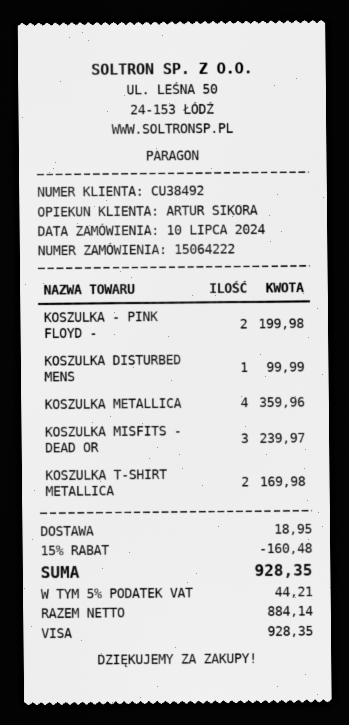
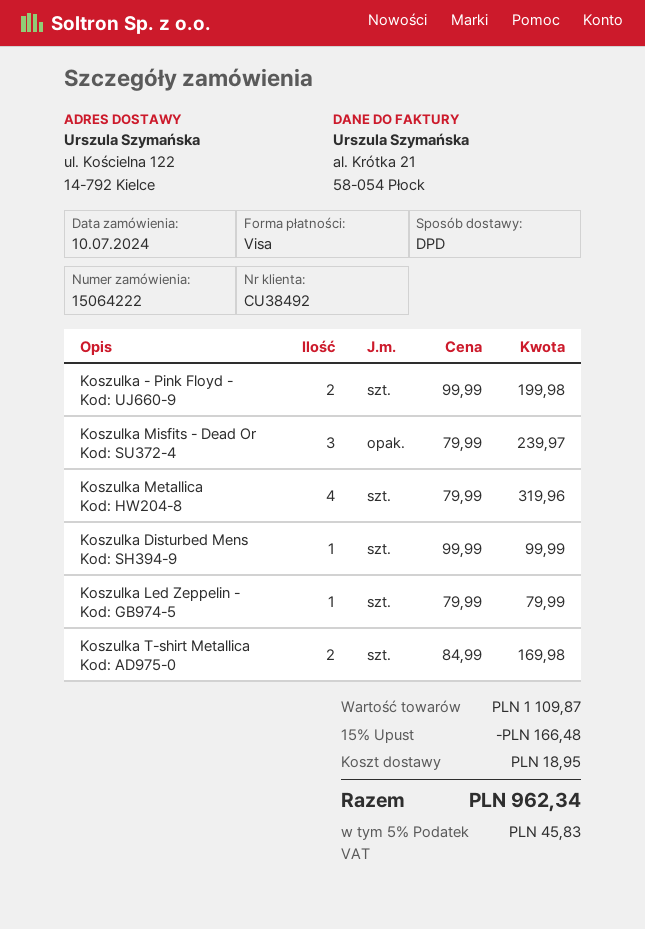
KOSZULKA METALLICA: 4 for 359.96 -> 4 for 319.96
Koszulka Led Zeppelin -: none -> 1 for 79.99
discount: 15% = 160.48 -> 15% = 166.48
tax: 5% = 44.21 -> 5% = 45.83
total: 928.35 -> 962.34

